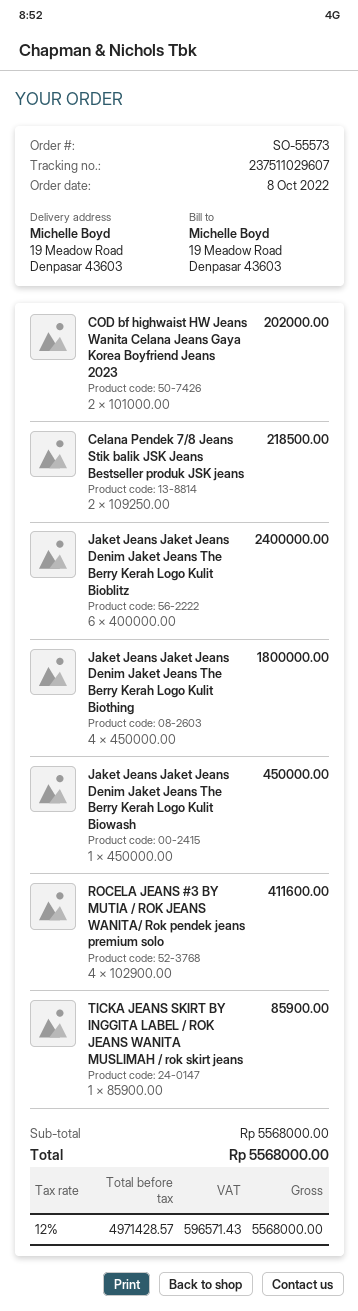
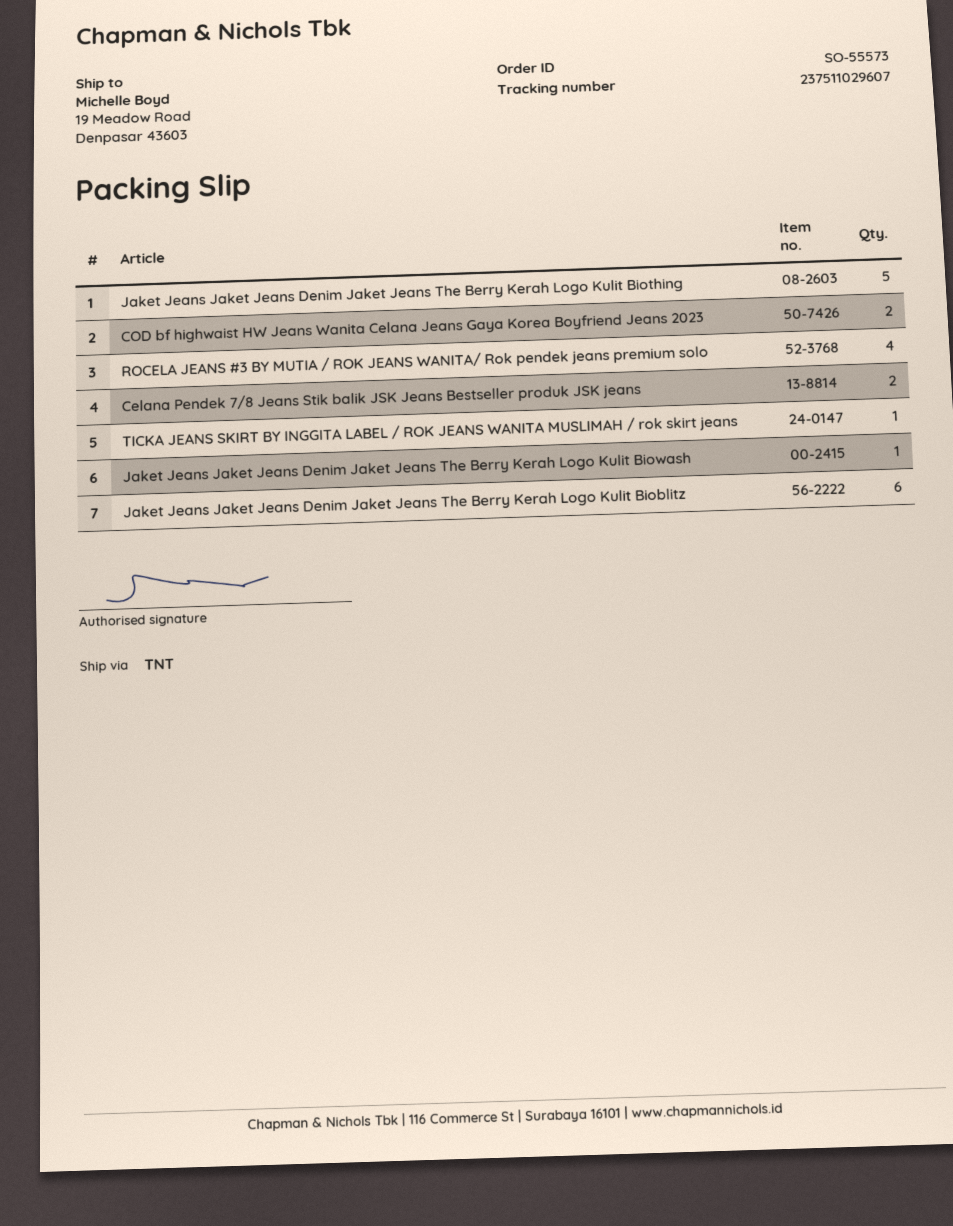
Jaket Jeans Jaket Jeans Denim Jaket Jeans The Berry Kerah Logo Kulit Biothing: 4 -> 5

